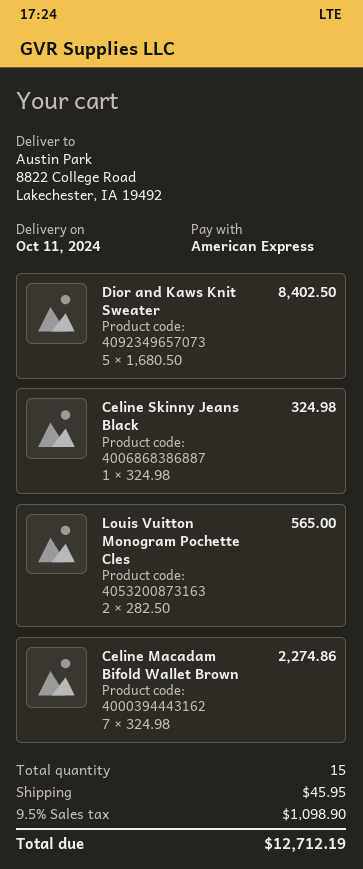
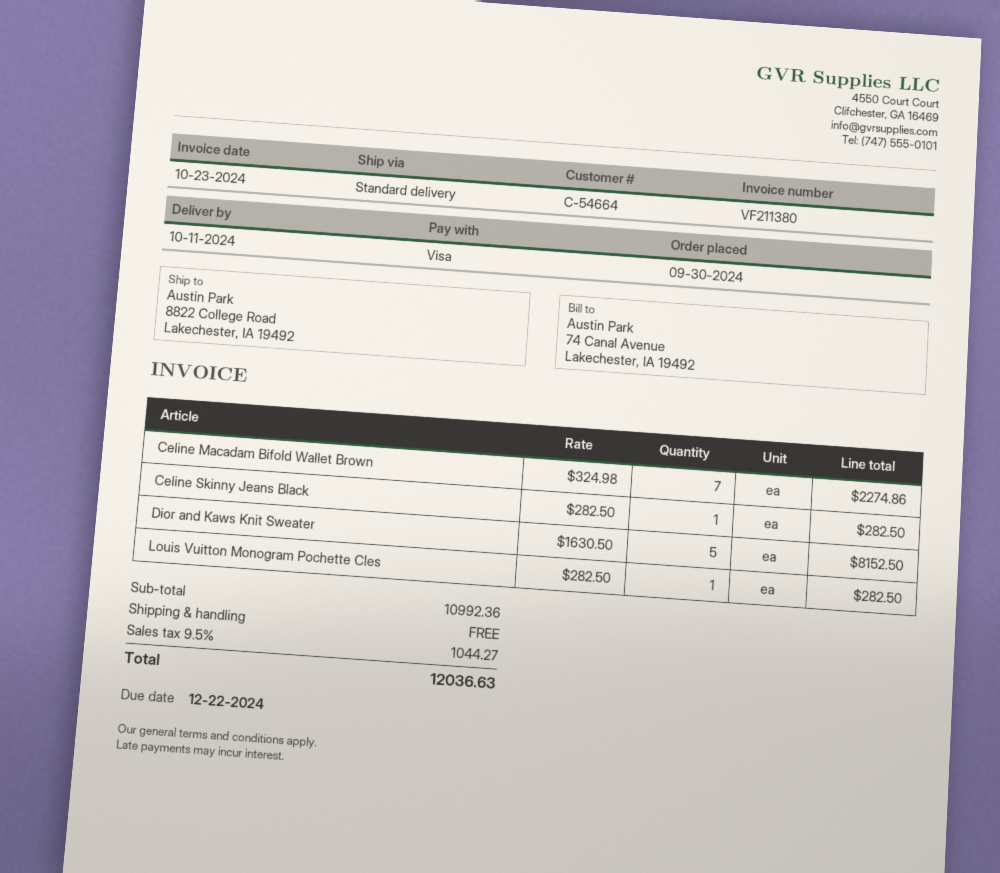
payment method: American Express -> Visa
Dior and Kaws Knit Sweater: 5 x 1680.50 = 8402.50 -> 5 x 1630.50 = 8152.50
Celine Skinny Jeans Black: 1 x 324.98 = 324.98 -> 1 x 282.50 = 282.50
Louis Vuitton Monogram Pochette Cles: 2 x 282.50 = 565.00 -> 1 x 282.50 = 282.50
shipping: 45.95 -> 0.00
tax: 9.5% = 1098.90 -> 9.5% = 1044.27
total: 12712.19 -> 12036.63

